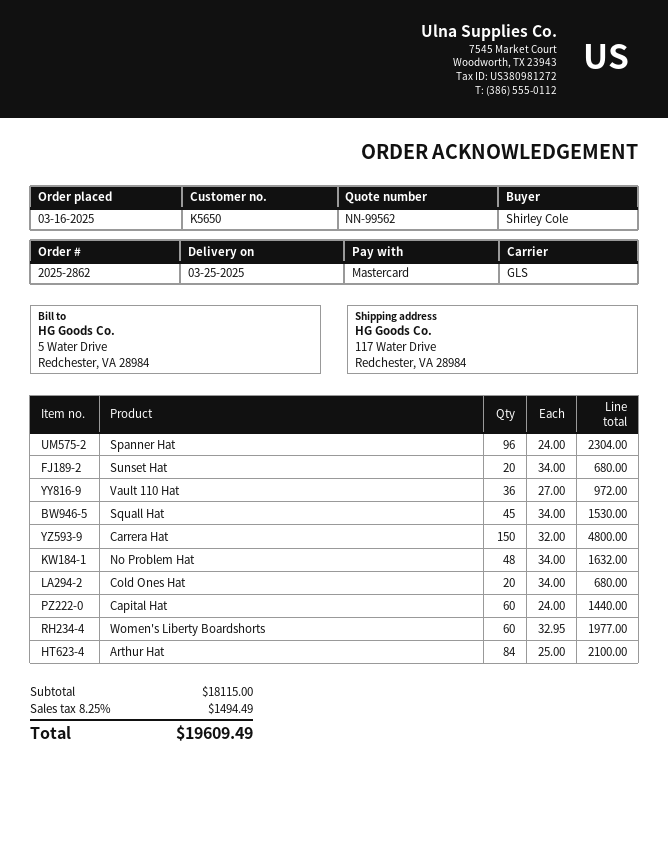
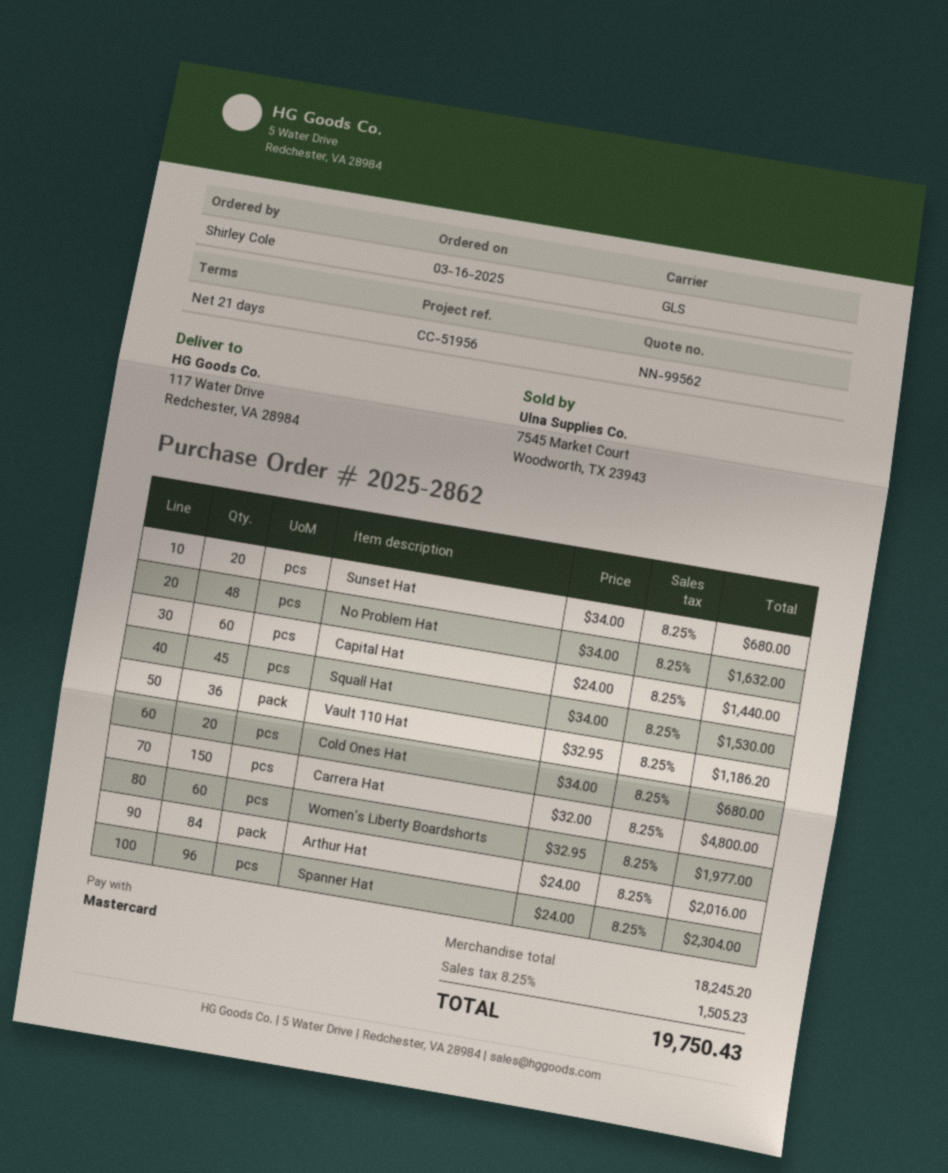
Vault 110 Hat: 36 x 27.00 = 972.00 -> 36 x 32.95 = 1186.20
Arthur Hat: 84 x 25.00 = 2100.00 -> 84 x 24.00 = 2016.00
subtotal: 18115.00 -> 18245.20
tax: 8.25% = 1494.49 -> 8.25% = 1505.23
total: 19609.49 -> 19750.43

